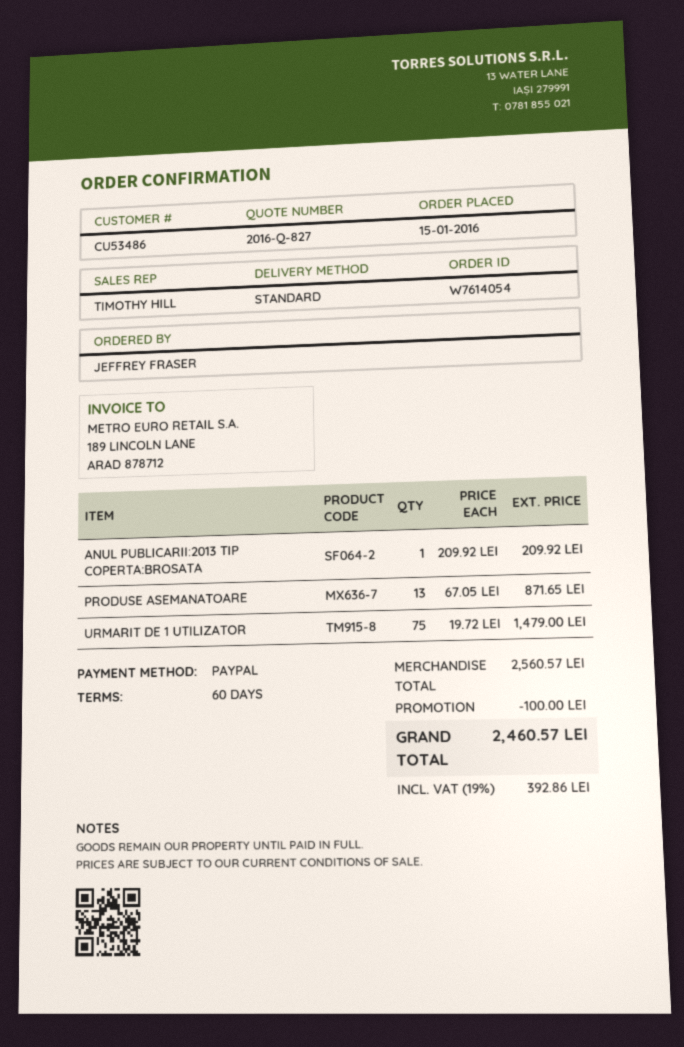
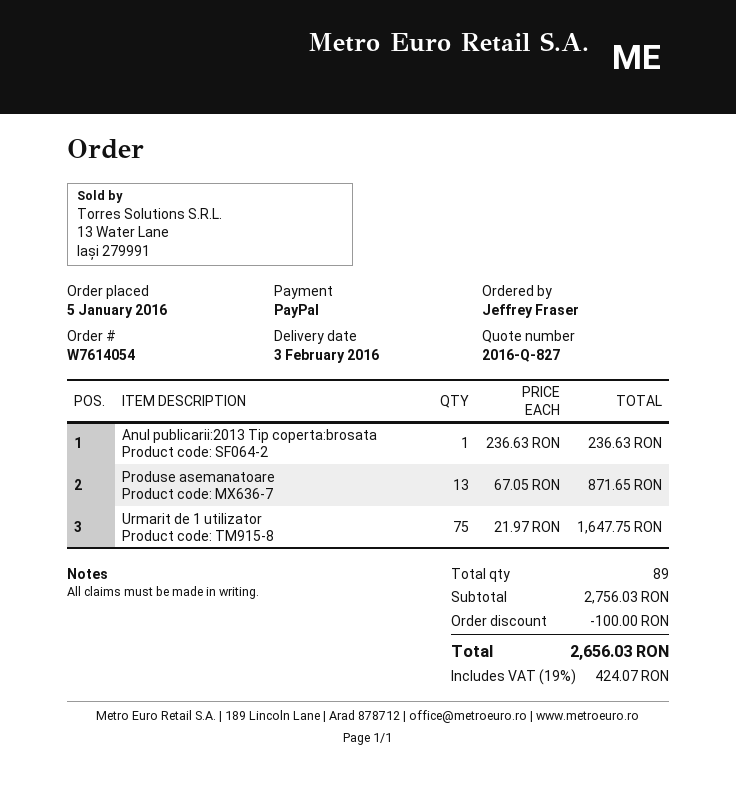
order date: 2016-01-15 -> 2016-01-05
ANUL PUBLICARII:2013 TIP COPERTA:BROSATA: 1 x 209.92 = 209.92 -> 1 x 236.63 = 236.63
URMARIT DE 1 UTILIZATOR: 75 x 19.72 = 1479.00 -> 75 x 21.97 = 1647.75
subtotal: 2560.57 -> 2756.03
tax: 19% = 392.86 -> 19% = 424.07
total: 2460.57 -> 2656.03

